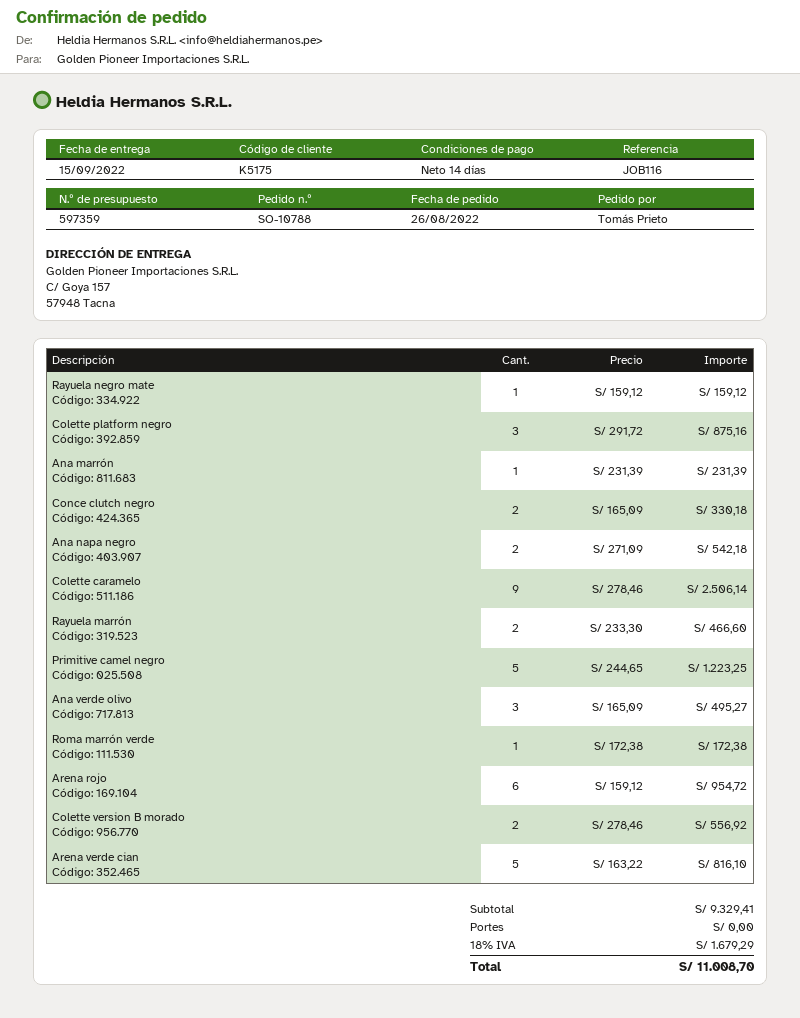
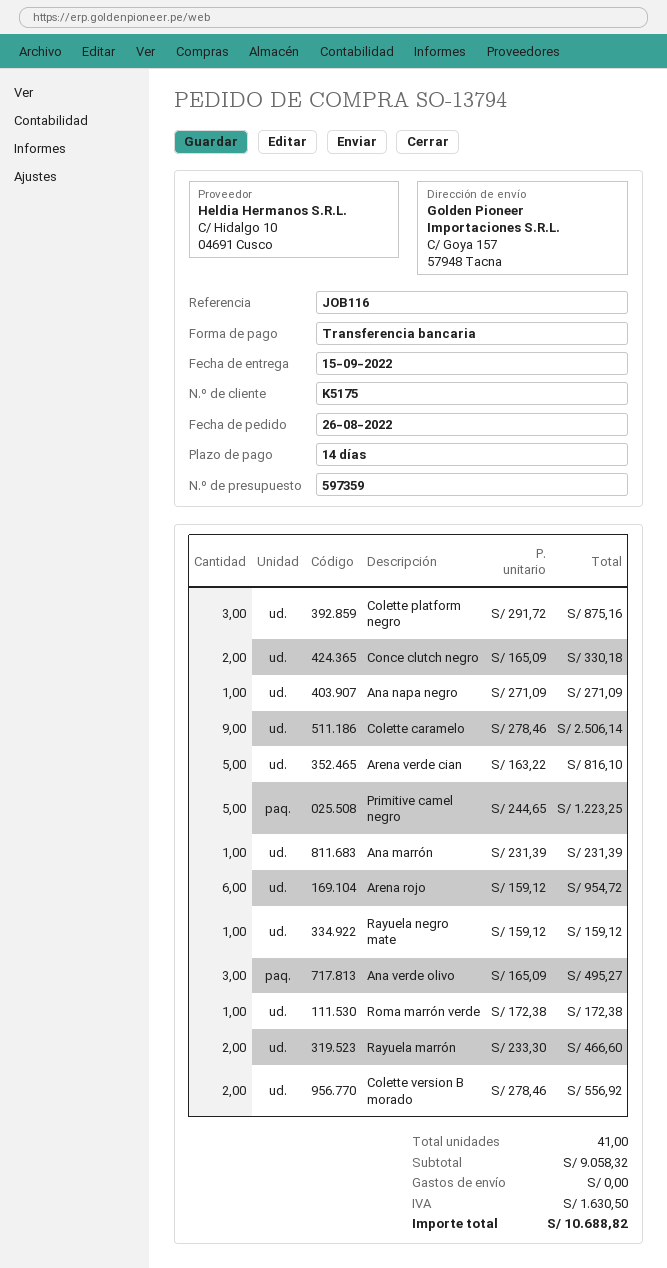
order number: SO-10788 -> SO-13794
Ana napa negro: 2 x 271.09 = 542.18 -> 1 x 271.09 = 271.09
subtotal: 9329.41 -> 9058.32
tax: 1679.29 -> 1630.50
total: 11008.70 -> 10688.82

